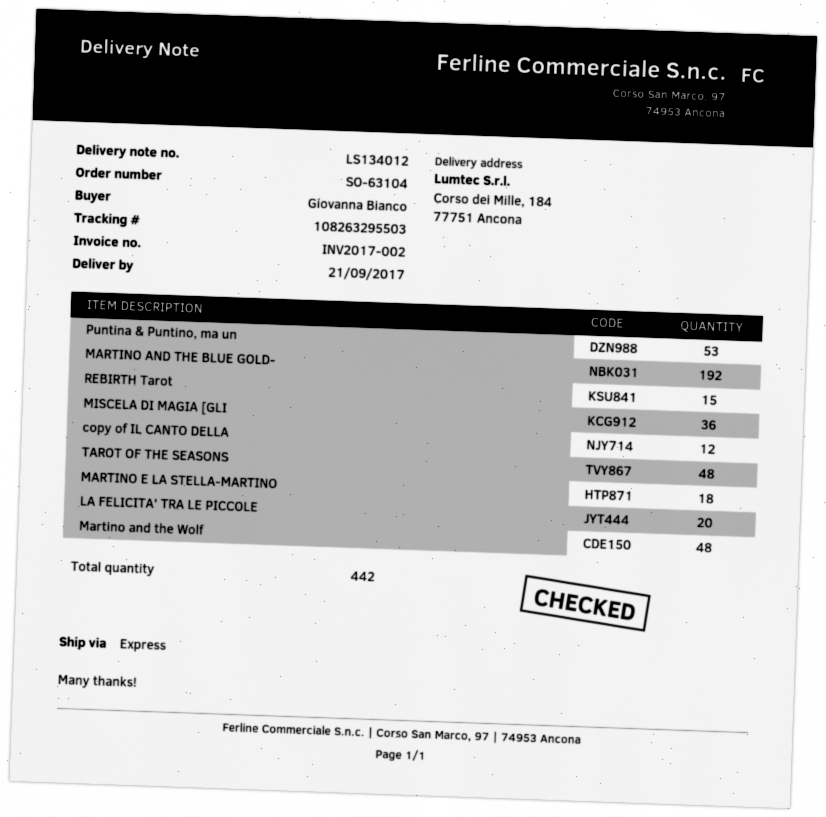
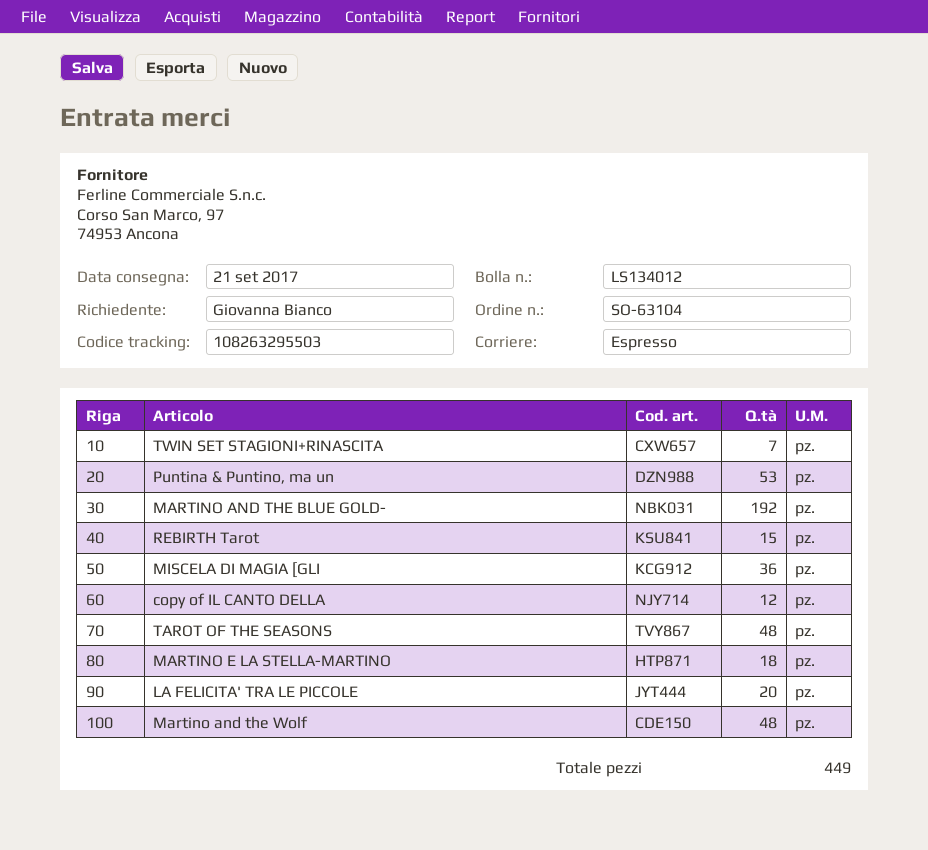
TWIN SET STAGIONI+RINASCITA: none -> 7
total quantity: 442 -> 449

